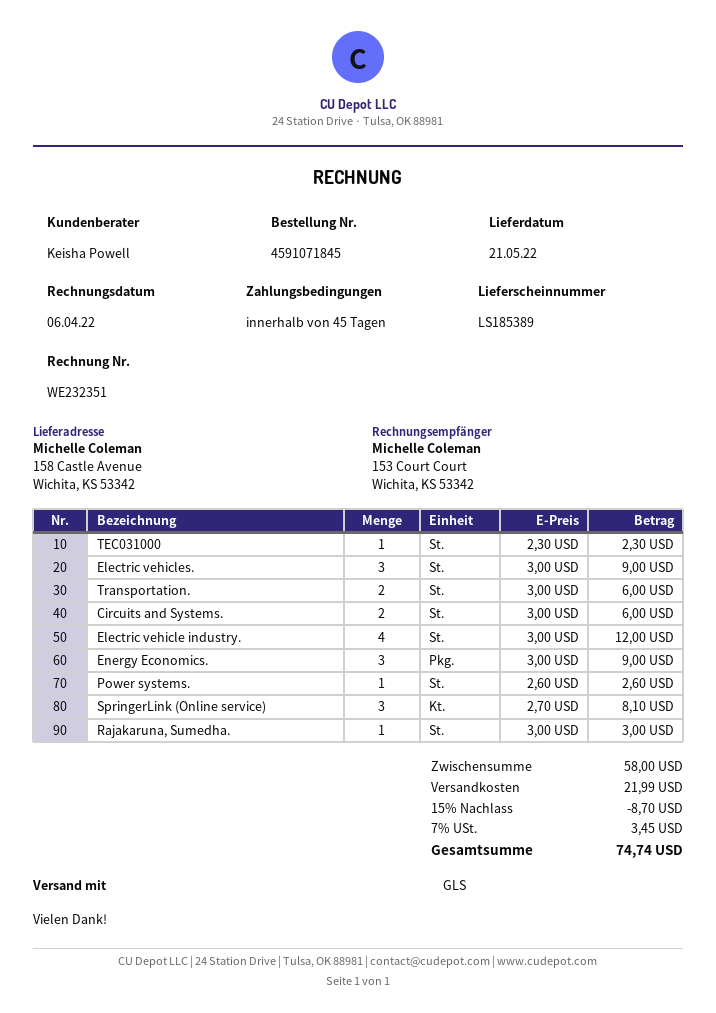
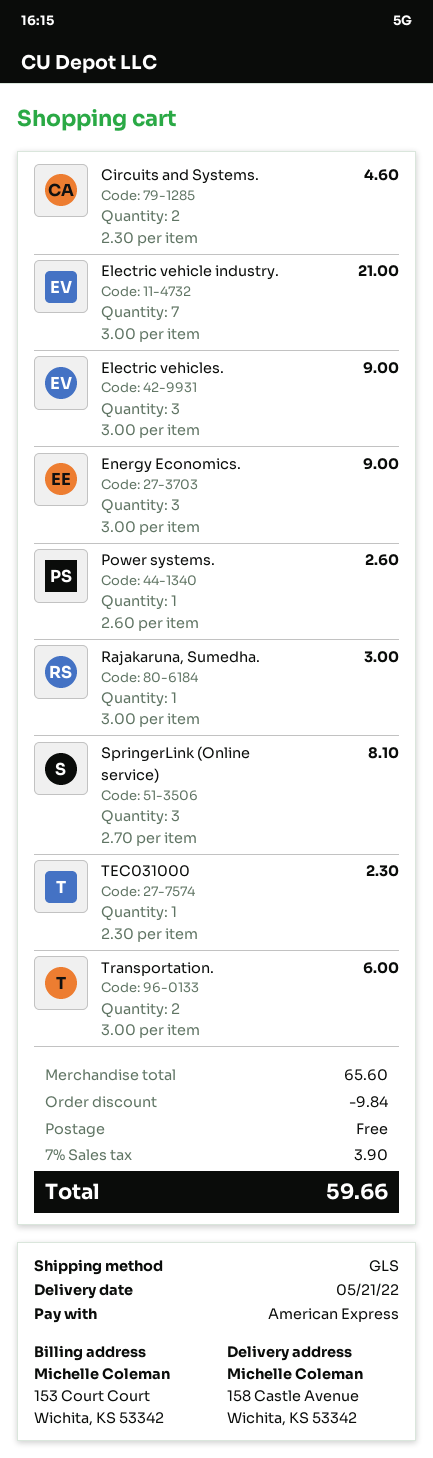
Circuits and Systems.: 2 x 3.00 = 6.00 -> 2 x 2.30 = 4.60
Electric vehicle industry.: 4 x 3.00 = 12.00 -> 7 x 3.00 = 21.00
subtotal: 58.00 -> 65.60
discount: 8.70 -> 9.84
shipping: 21.99 -> 0.00
tax: 7% = 3.45 -> 7% = 3.90
total: 74.74 -> 59.66

